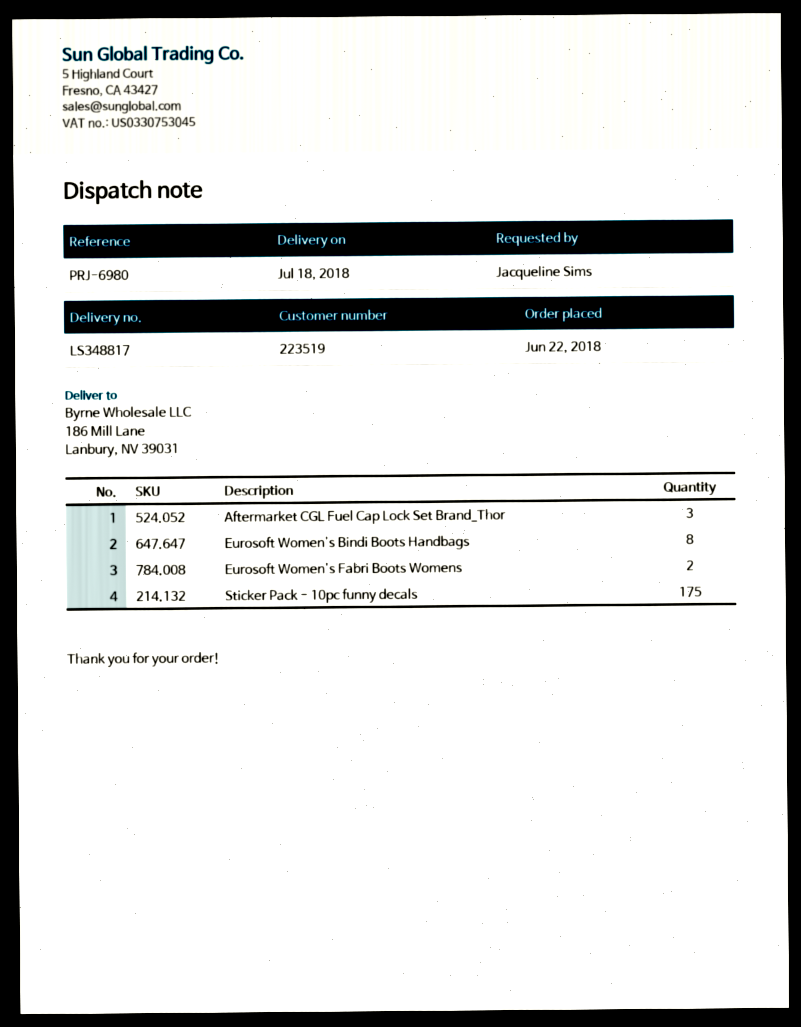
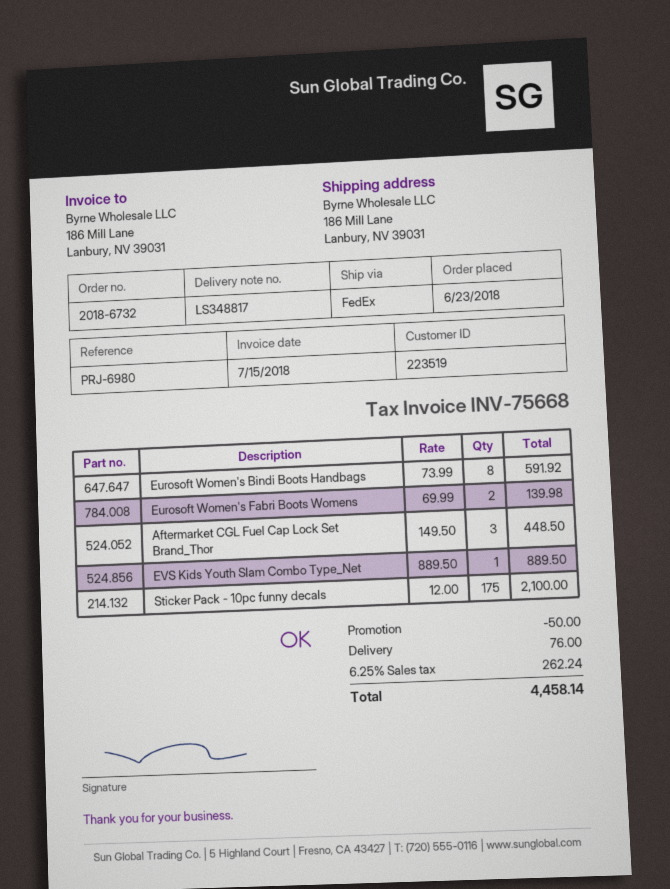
order date: 2018-06-22 -> 2018-06-23
EVS Kids Youth Slam Combo Type_Net: none -> 1

